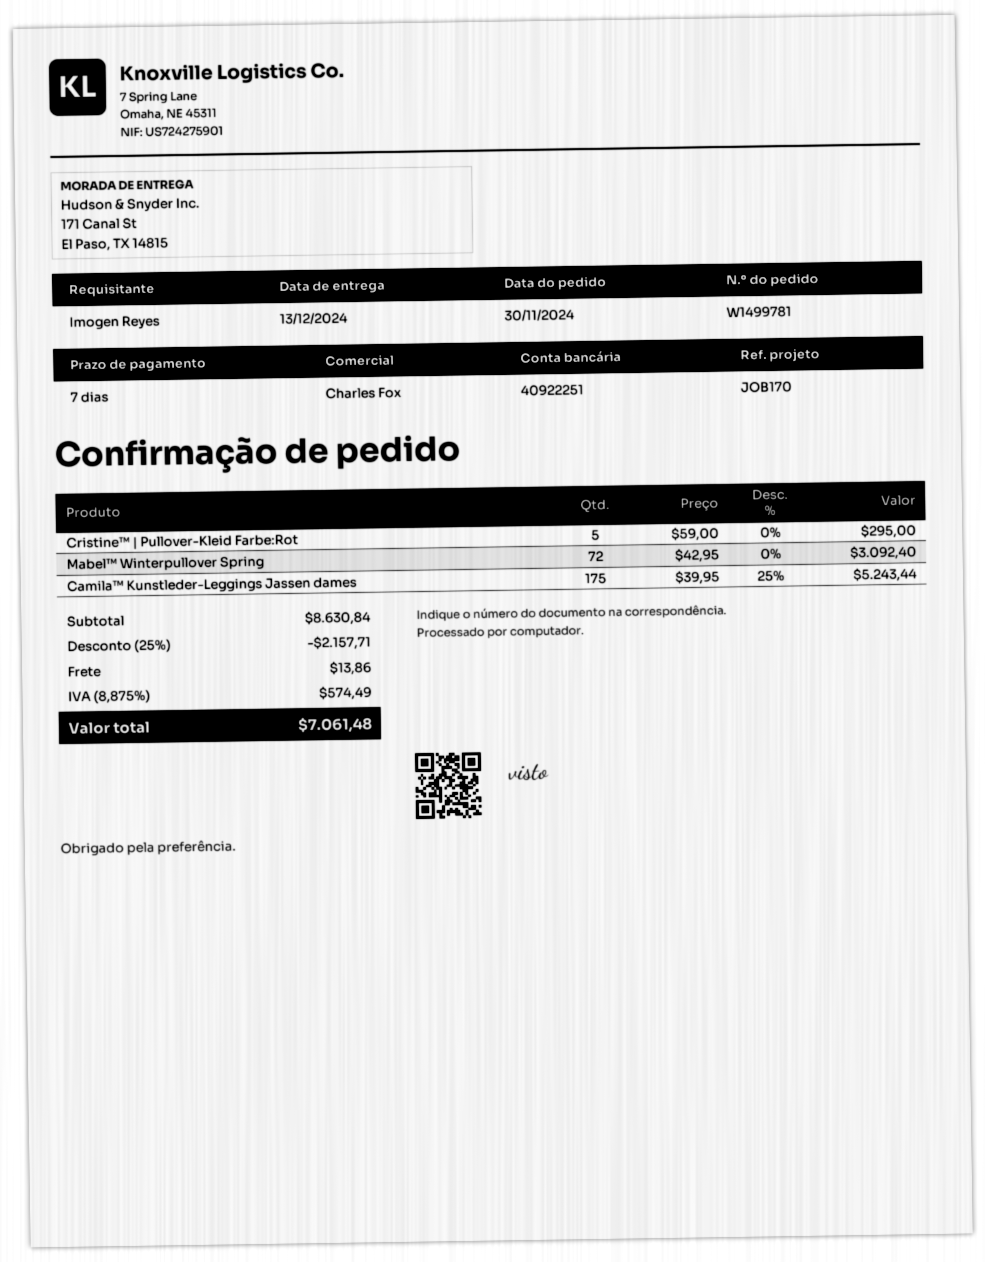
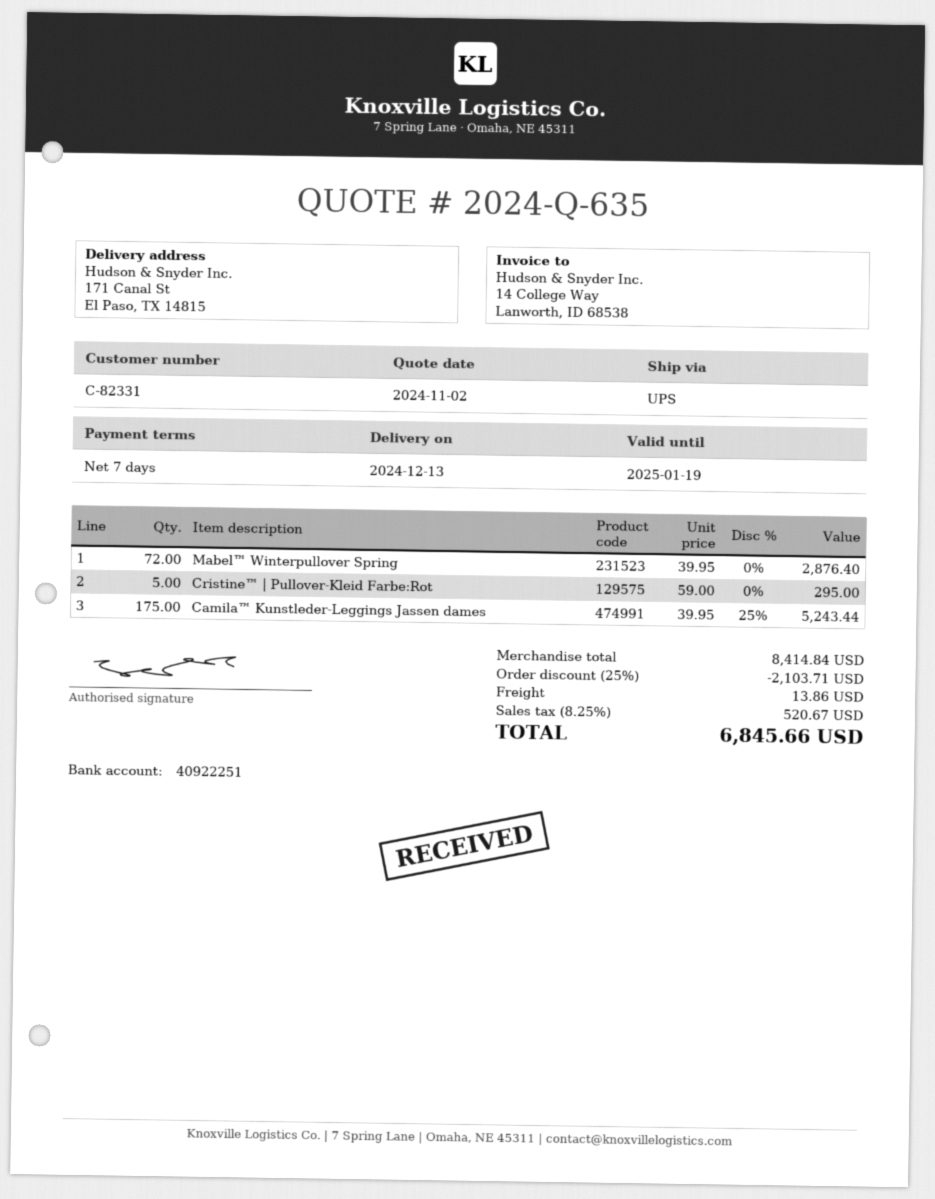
Mabel™ Winterpullover Spring: 72 x 42.95 = 3092.40 -> 72 x 39.95 = 2876.40
subtotal: 8630.84 -> 8414.84
discount: 25% = 2157.71 -> 25% = 2103.71
tax: 8.875% = 574.49 -> 8.25% = 520.67
total: 7061.48 -> 6845.66

